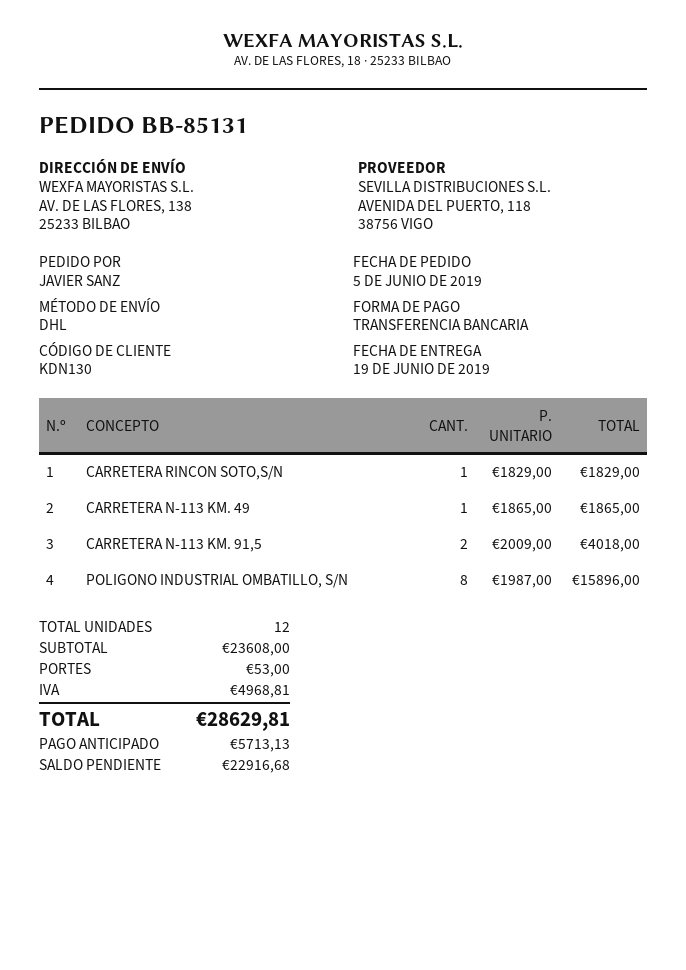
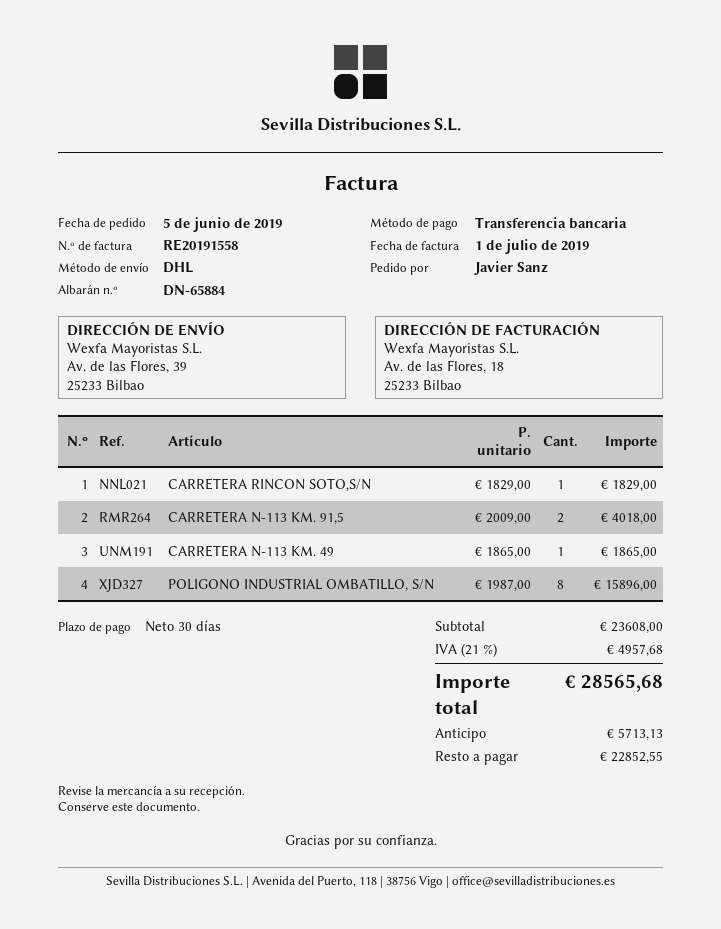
ship to: AV. DE LAS FLORES, 138, 25233 BILBAO -> Av. de las Flores, 39, 25233 Bilbao
shipping: 53.00 -> none
tax: 4968.81 -> 4957.68
total: 28629.81 -> 28565.68
balance: 22916.68 -> 22852.55

